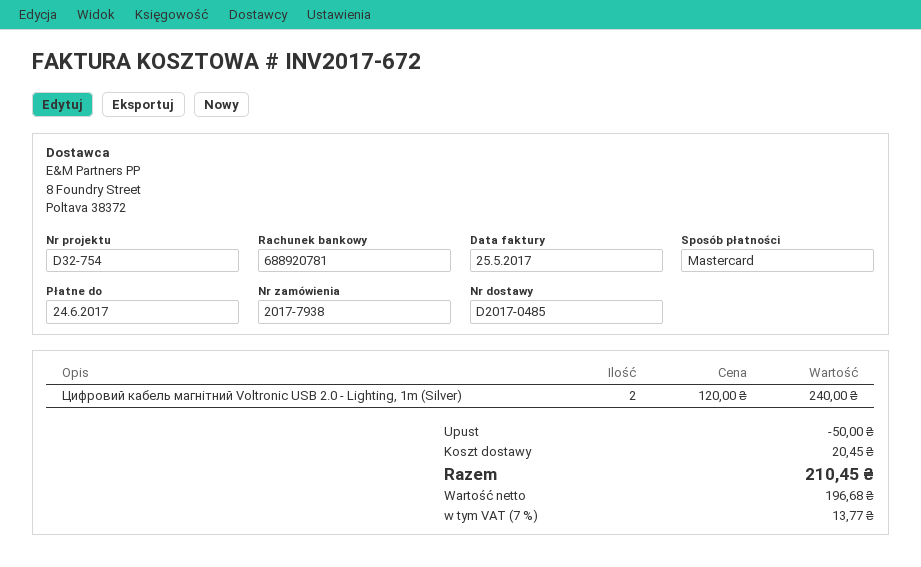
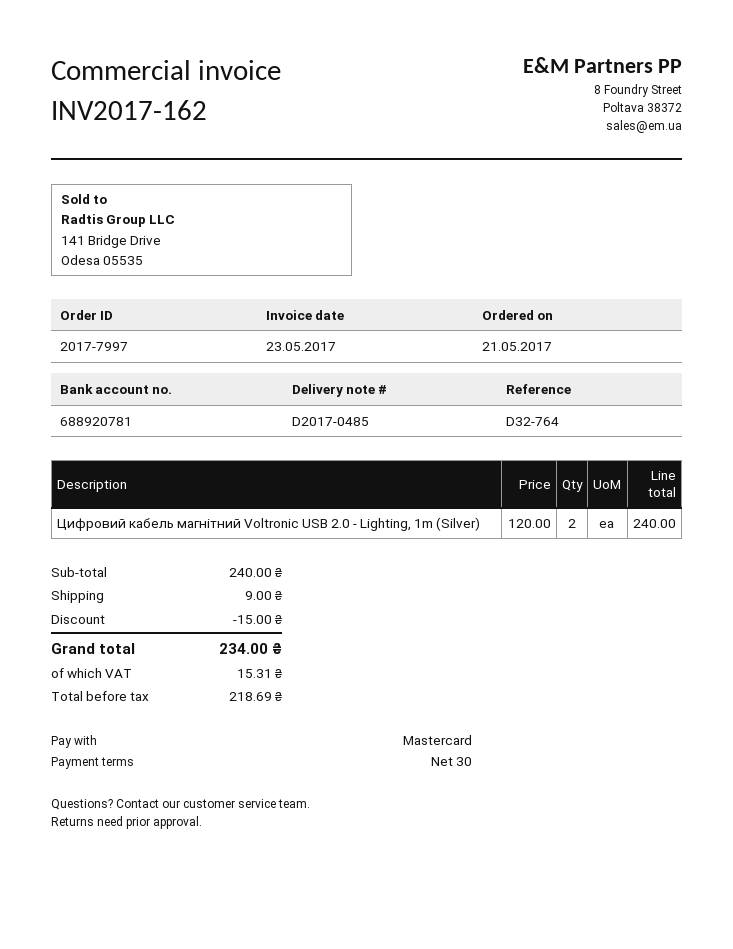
order number: 2017-7938 -> 2017-7997
invoice number: INV2017-672 -> INV2017-162
invoice date: 2017-05-25 -> 2017-05-23
reference: D32-754 -> D32-764
discount: 50.00 -> 15.00
shipping: 20.45 -> 9.00
net: 196.68 -> 218.69
tax: 13.77 -> 15.31
total: 210.45 -> 234.00

